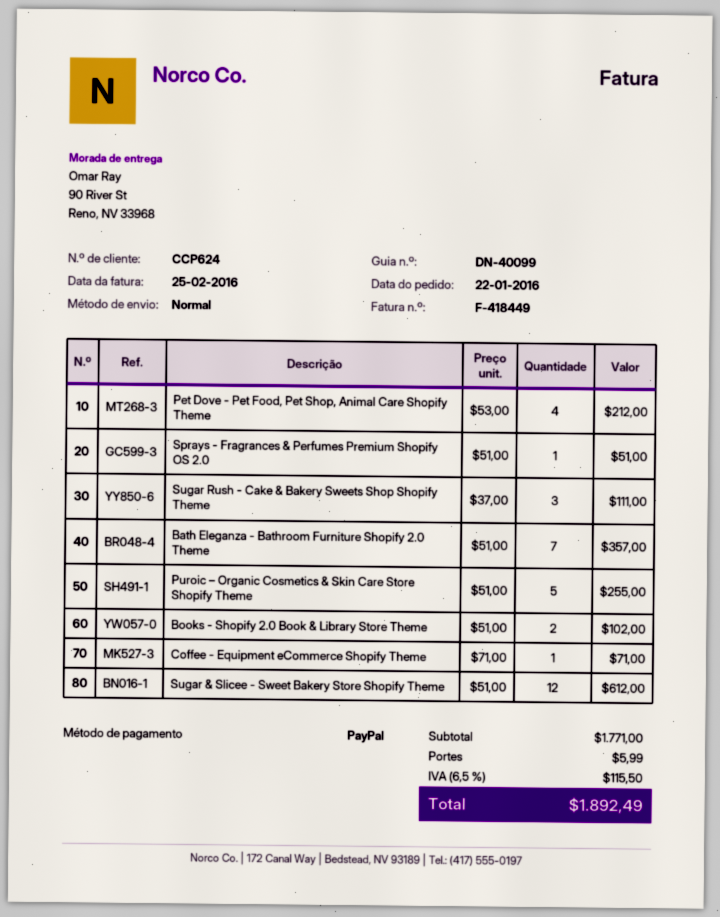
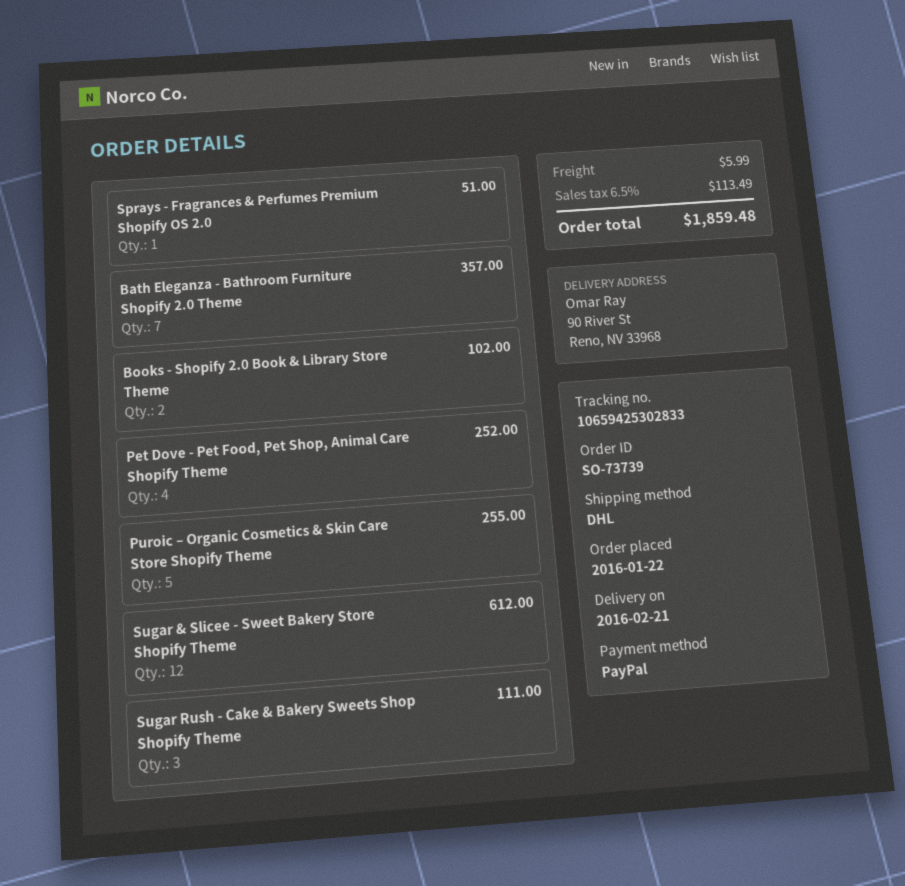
shipping method: standard -> DHL
Pet Dove - Pet Food, Pet Shop, Animal Care Shopify Theme: 4 for 212.00 -> 4 for 252.00
Coffee - Equipment eCommerce Shopify Theme: 1 for 71.00 -> none
tax: 6.5% = 115.50 -> 6.5% = 113.49
total: 1892.49 -> 1859.48

